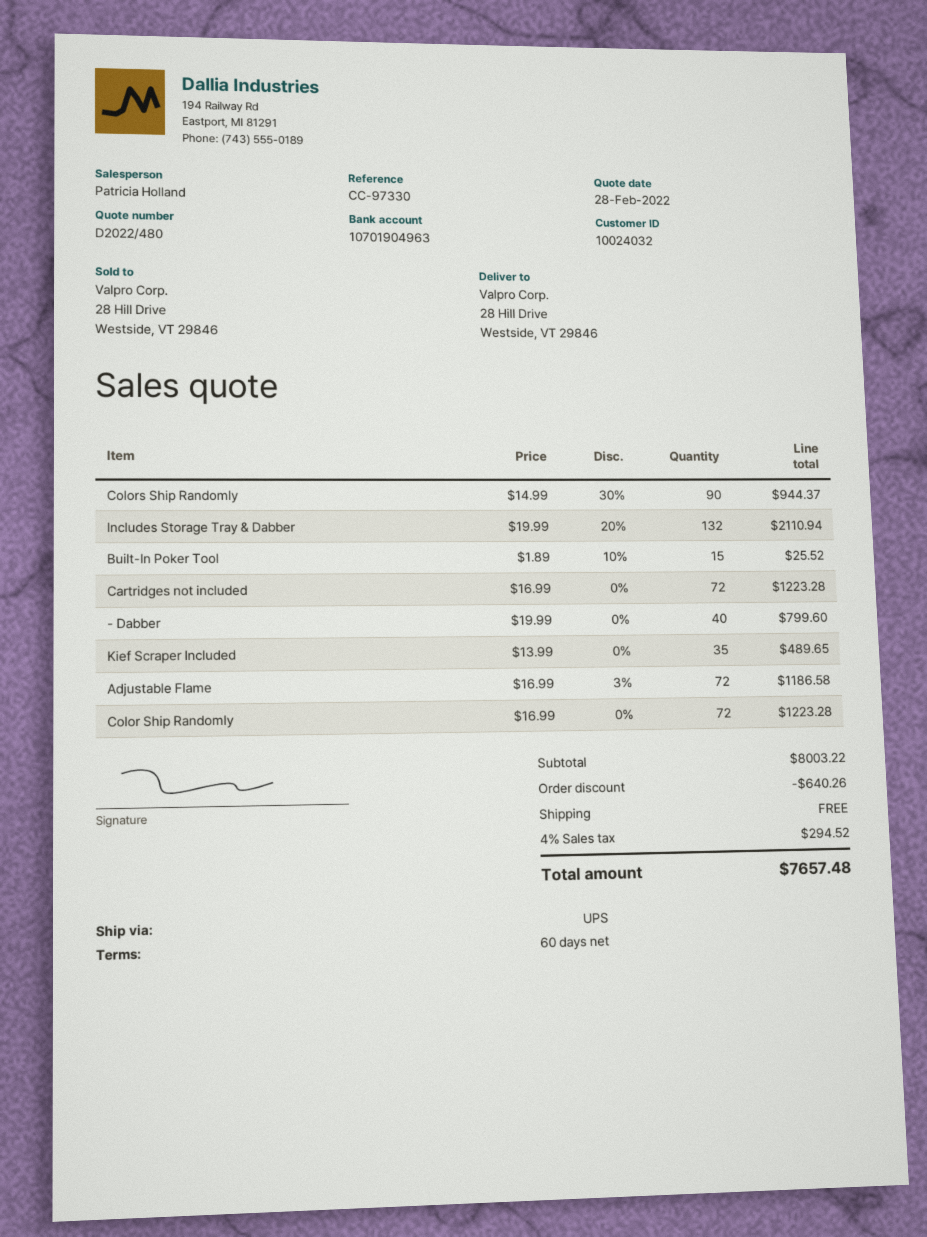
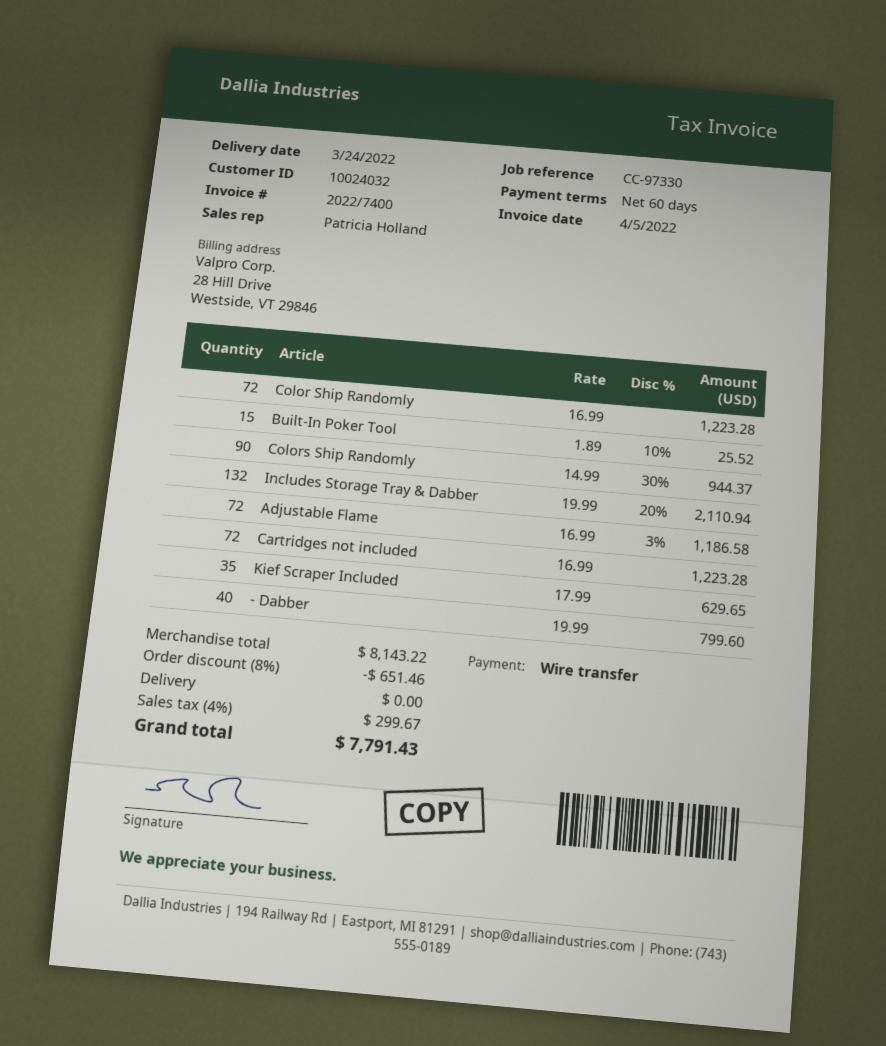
Kief Scraper Included: 35 x 13.99 = 489.65 -> 35 x 17.99 = 629.65
subtotal: 8003.22 -> 8143.22
discount: 640.26 -> 651.46
tax: 4% = 294.52 -> 4% = 299.67
total: 7657.48 -> 7791.43

